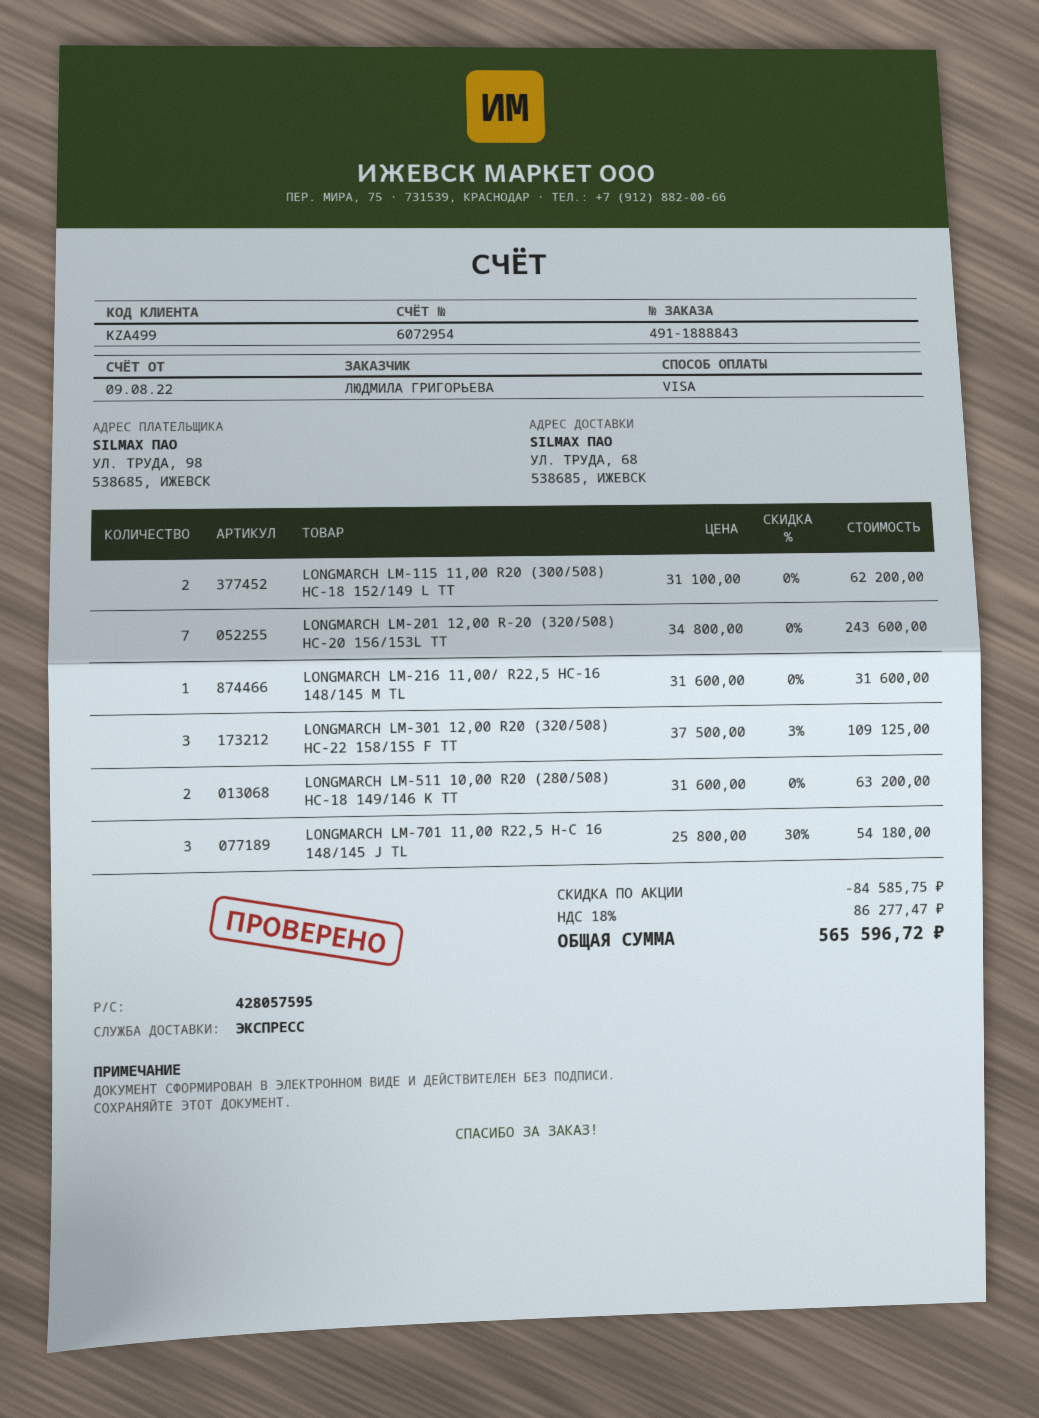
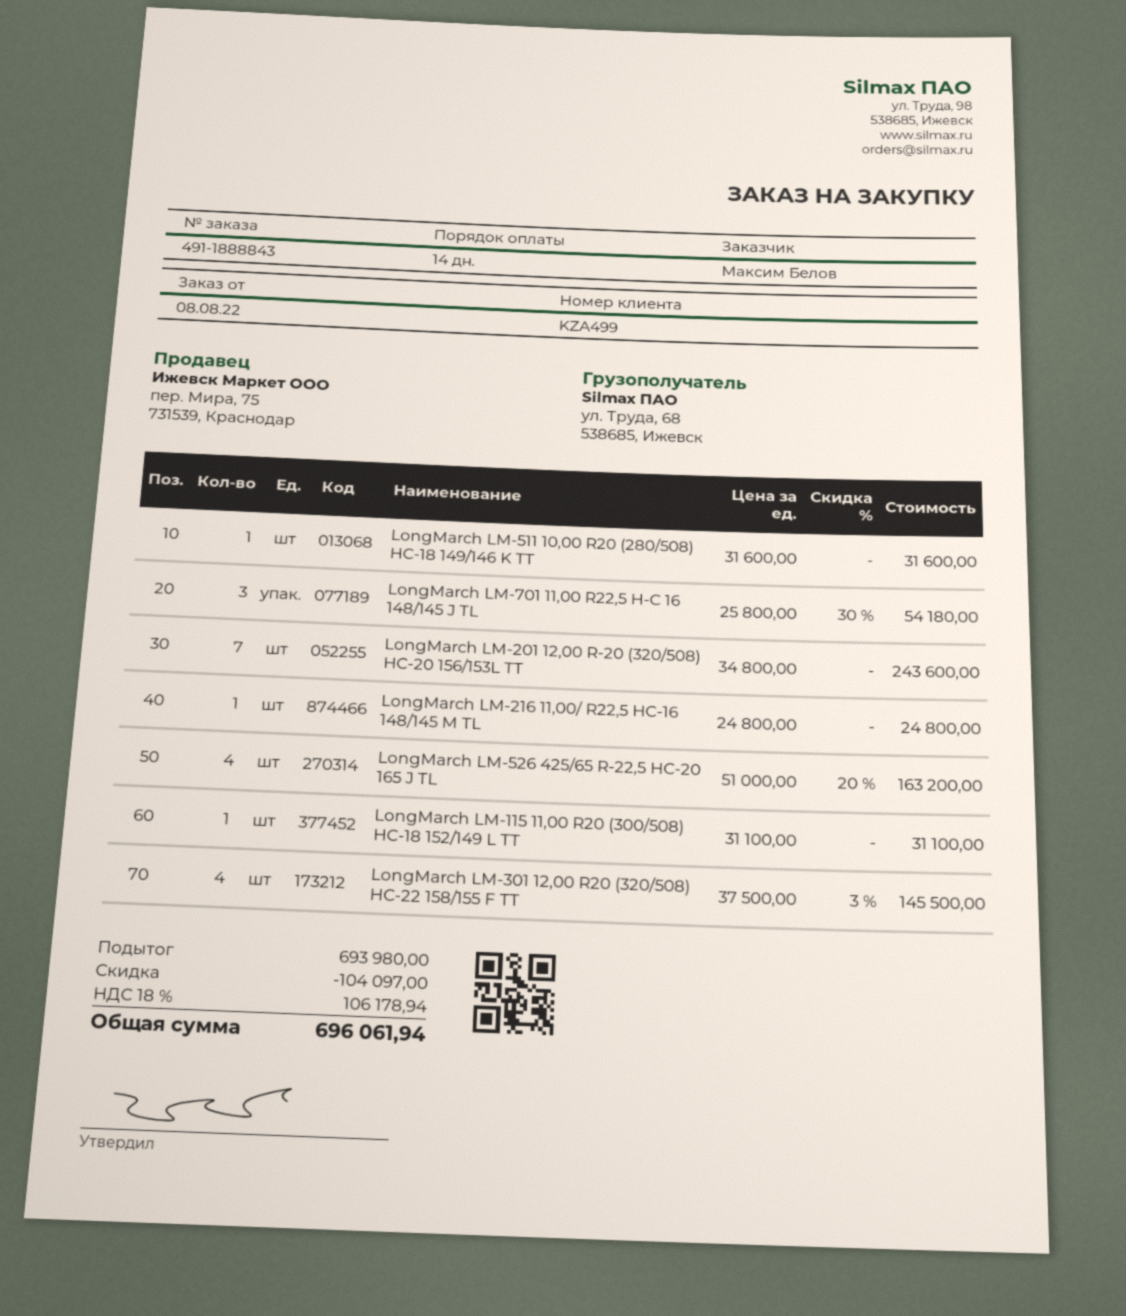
ordered by: ЛЮДМИЛА ГРИГОРЬЕВА -> Максим Белов
LONGMARCH LM-115 11,00 R20 (300/508) НС-18 152/149 L TT: 2 x 31100.00 = 62200.00 -> 1 x 31100.00 = 31100.00
LONGMARCH LM-216 11,00/ R22,5 HC-16 148/145 M TL: 1 x 31600.00 = 31600.00 -> 1 x 24800.00 = 24800.00
LONGMARCH LM-301 12,00 R20 (320/508) НС-22 158/155 F TT: 3 x 37500.00 - 3% = 109125.00 -> 4 x 37500.00 - 3% = 145500.00
LONGMARCH LM-511 10,00 R20 (280/508) НС-18 149/146 K TT: 2 x 31600.00 = 63200.00 -> 1 x 31600.00 = 31600.00
LongMarch LM-526 425/65 R-22,5 НС-20 165 J TL: none -> 4 x 51000.00 - 20% = 163200.00
discount: 84585.75 -> 104097.00
tax: 18% = 86277.47 -> 18% = 106178.94
total: 565596.72 -> 696061.94

